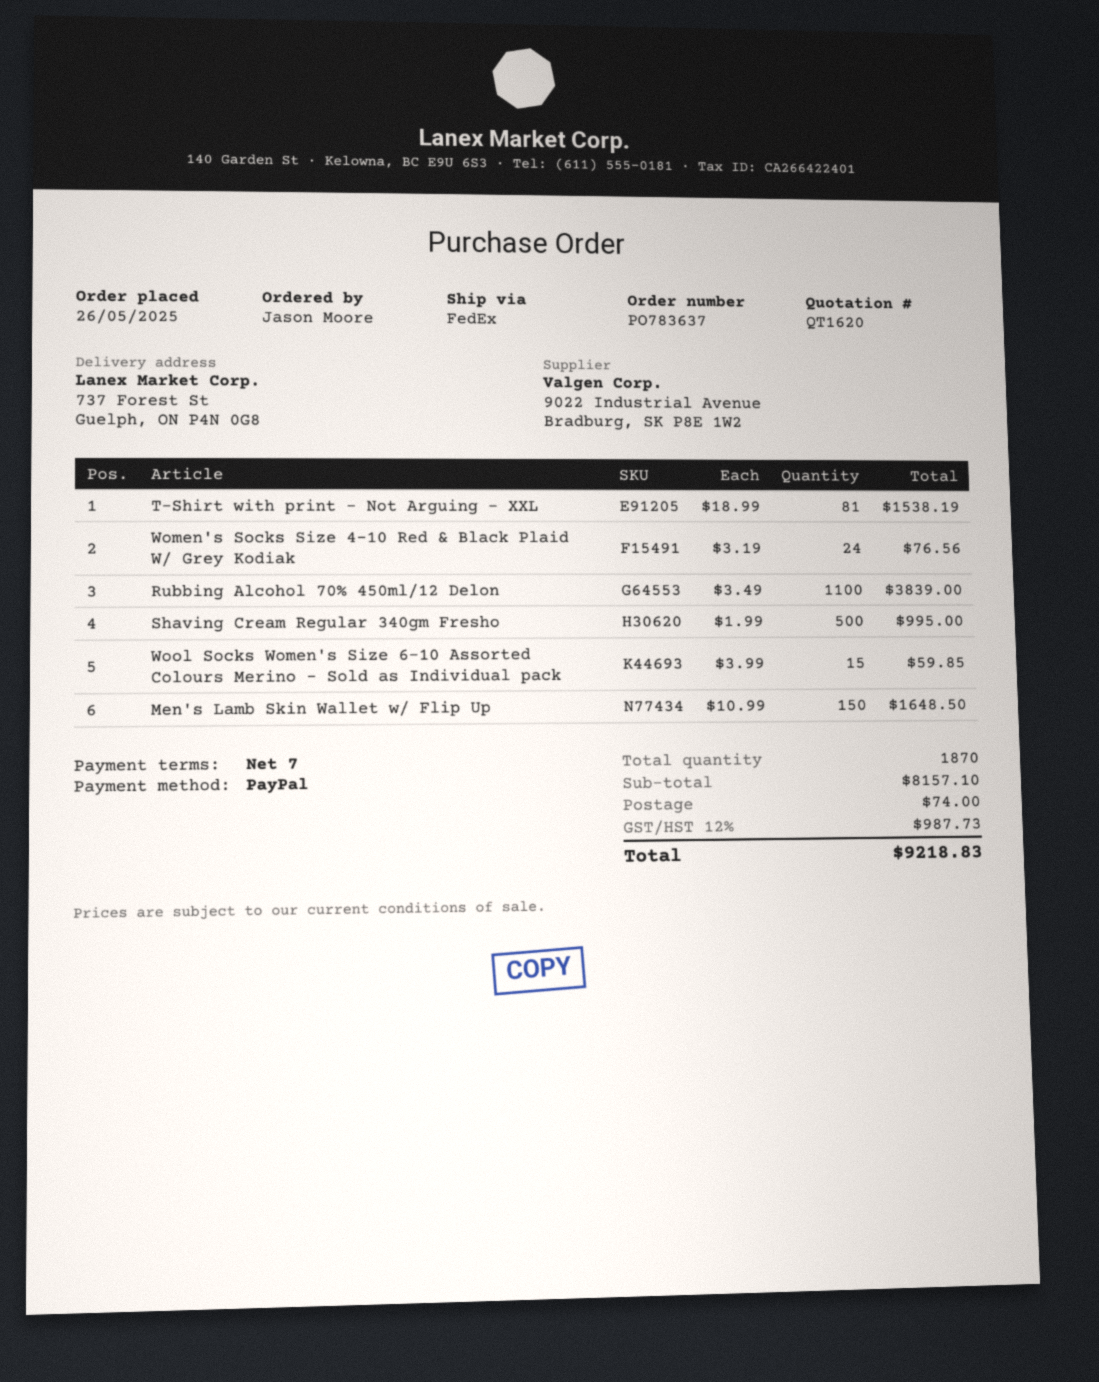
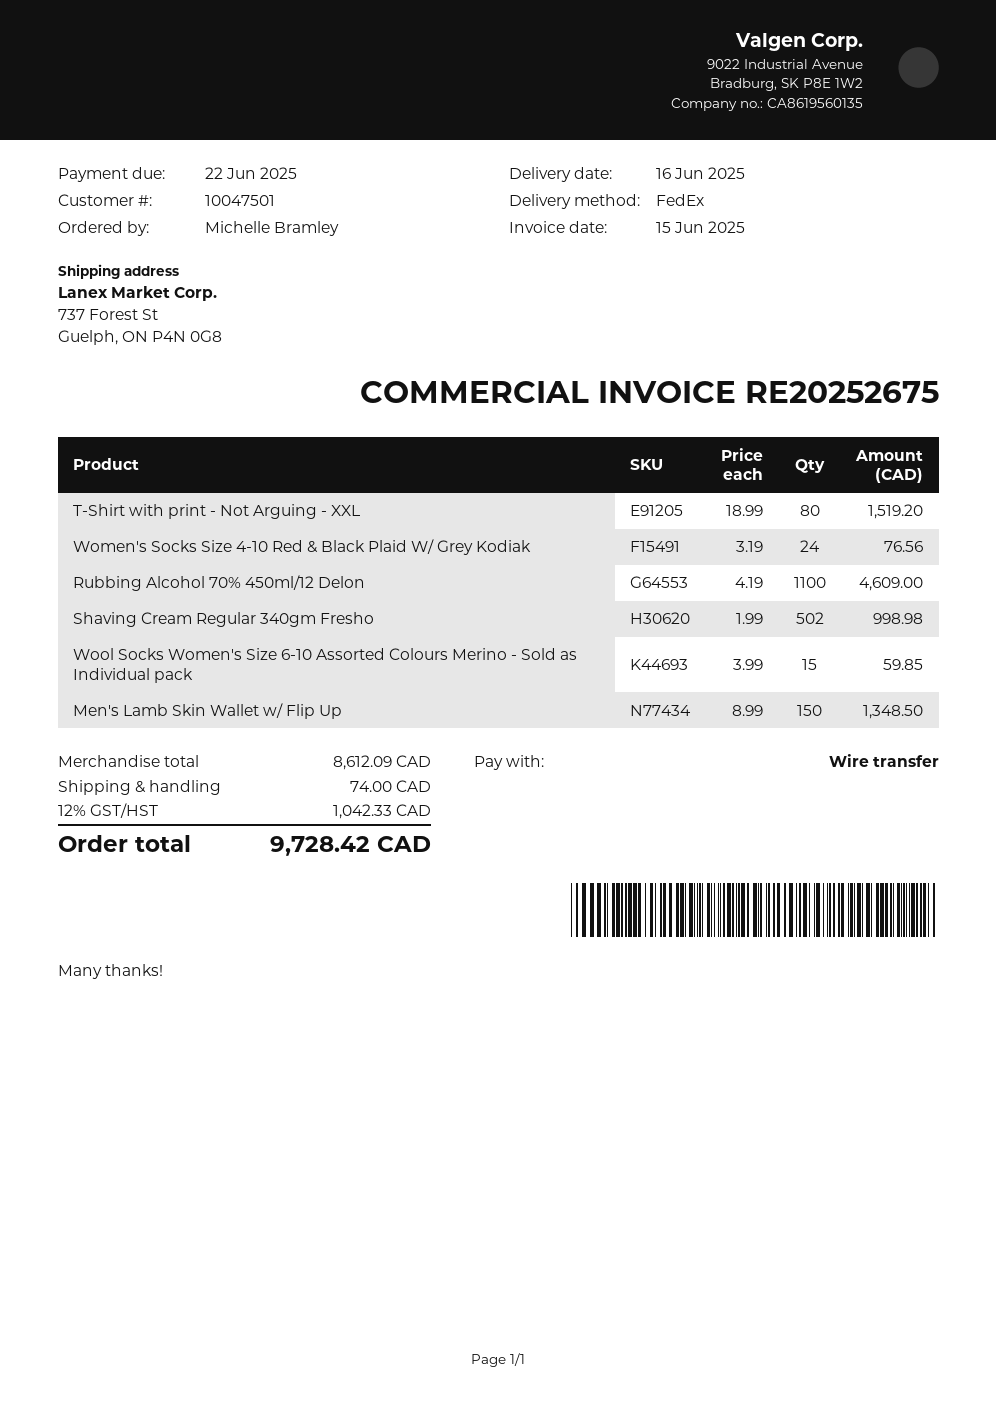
ordered by: Jason Moore -> Michelle Bramley
payment method: PayPal -> bank transfer
T-Shirt with print - Not Arguing - XXL: 81 x 18.99 = 1538.19 -> 80 x 18.99 = 1519.20
Rubbing Alcohol 70% 450ml/12 Delon: 1100 x 3.49 = 3839.00 -> 1100 x 4.19 = 4609.00
Shaving Cream Regular 340gm Fresho: 500 x 1.99 = 995.00 -> 502 x 1.99 = 998.98
Men's Lamb Skin Wallet w/ Flip Up: 150 x 10.99 = 1648.50 -> 150 x 8.99 = 1348.50
subtotal: 8157.10 -> 8612.09
tax: 12% = 987.73 -> 12% = 1042.33
total: 9218.83 -> 9728.42

